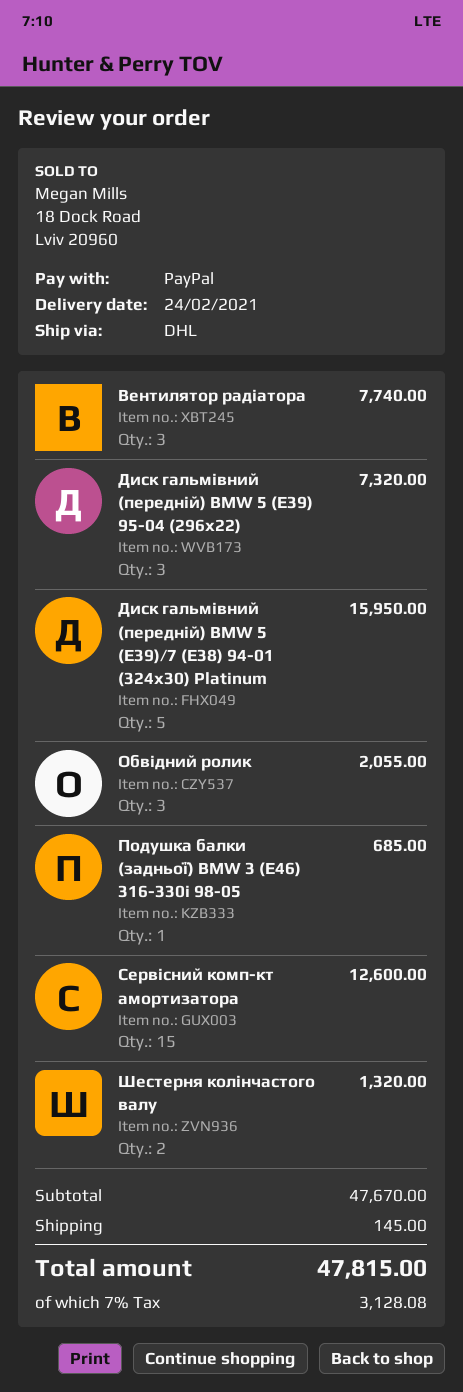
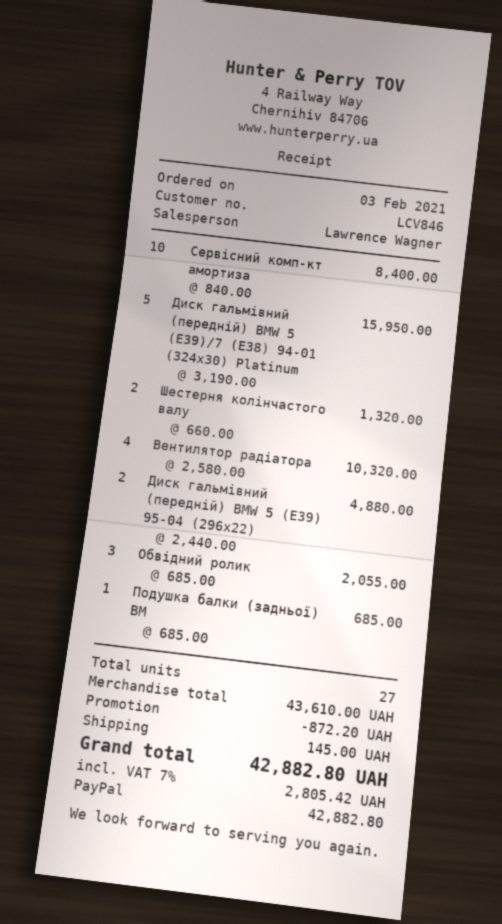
Вентилятор радіатора: 3 for 7740.00 -> 4 for 10320.00
Диск гальмівний (передній) BMW 5 (E39) 95-04 (296x22): 3 for 7320.00 -> 2 for 4880.00
Сервісний комп-кт амортизатора: 15 for 12600.00 -> 10 for 8400.00
subtotal: 47670.00 -> 43610.00
discount: none -> 872.20
tax: 7% = 3128.08 -> 7% = 2805.42
total: 47815.00 -> 42882.80

